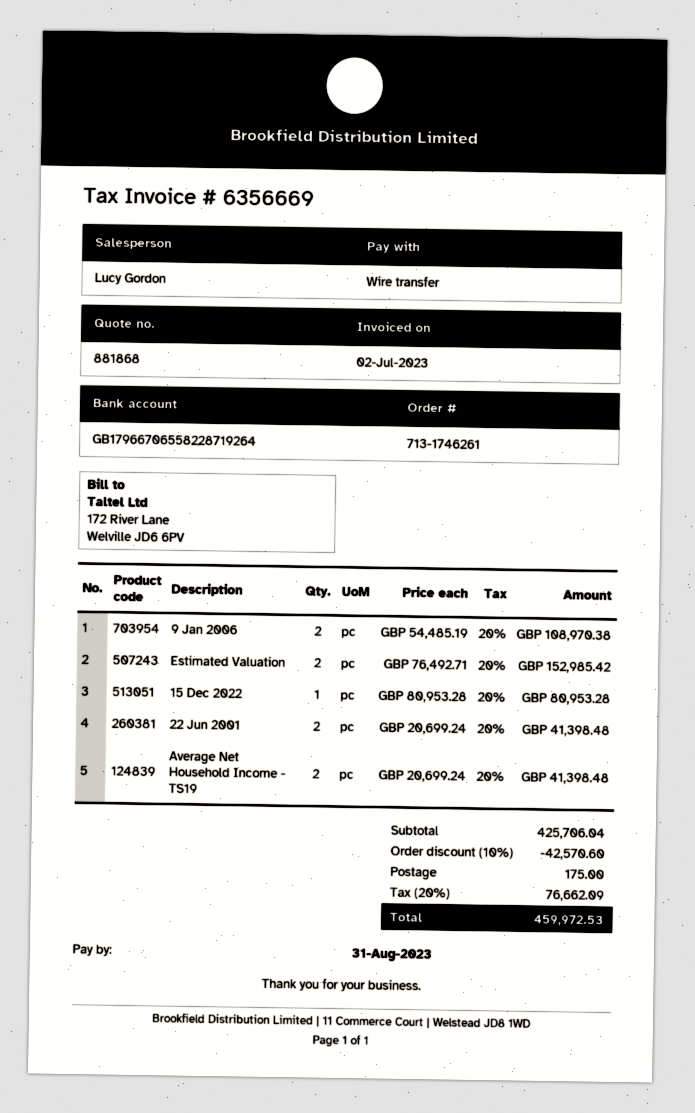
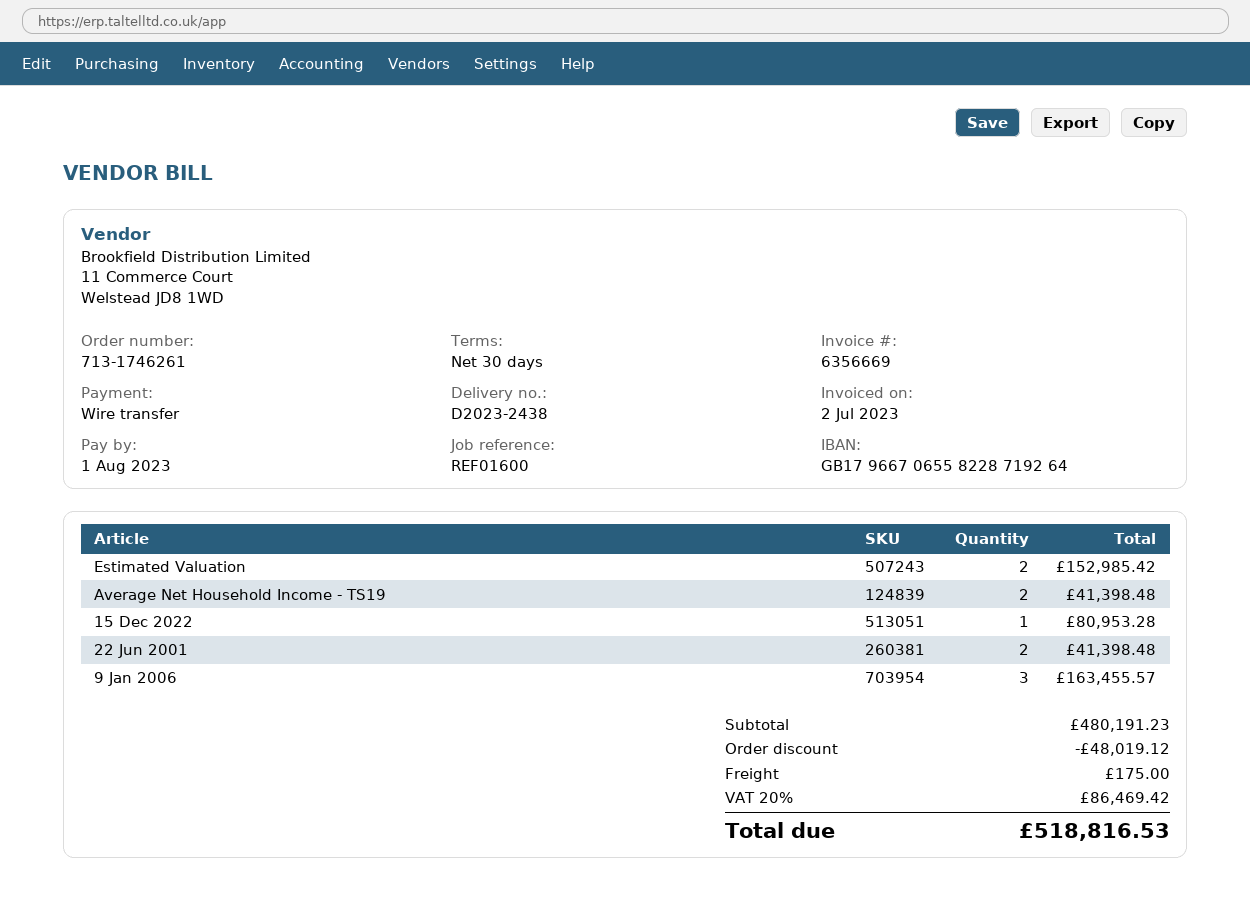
due date: 2023-08-31 -> 2023-08-01
9 Jan 2006: 2 for 108970.38 -> 3 for 163455.57
subtotal: 425706.04 -> 480191.23
discount: 42570.60 -> 48019.12
tax: 20% = 76662.09 -> 20% = 86469.42
total: 459972.53 -> 518816.53

